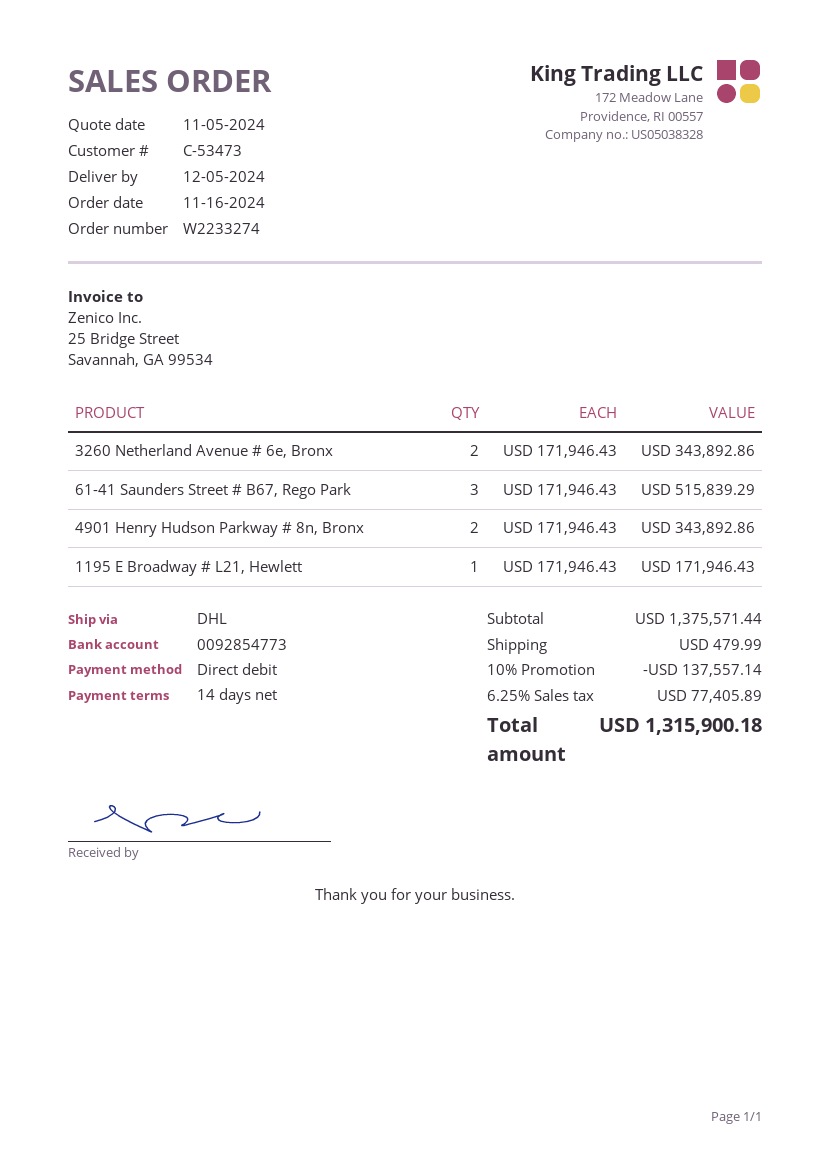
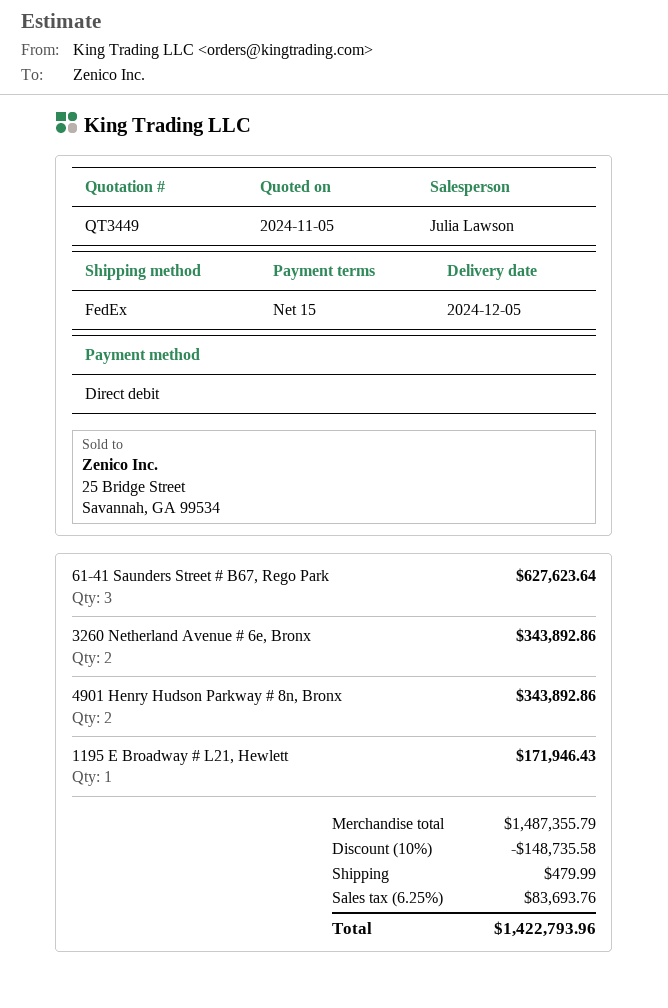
payment terms: 14 days -> 15 days
shipping method: DHL -> FedEx
61-41 Saunders Street # B67, Rego Park: 3 for 515839.29 -> 3 for 627623.64
subtotal: 1375571.44 -> 1487355.79
discount: 10% = 137557.14 -> 10% = 148735.58
tax: 6.25% = 77405.89 -> 6.25% = 83693.76
total: 1315900.18 -> 1422793.96

